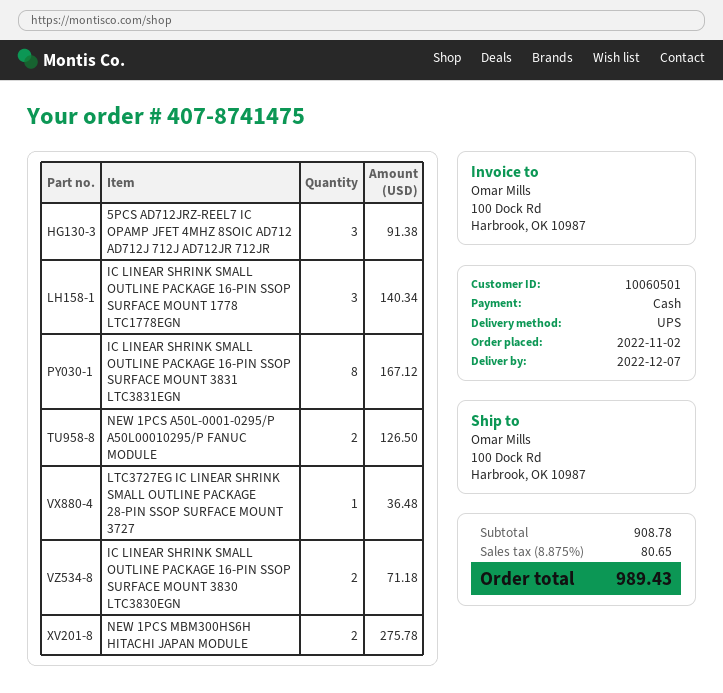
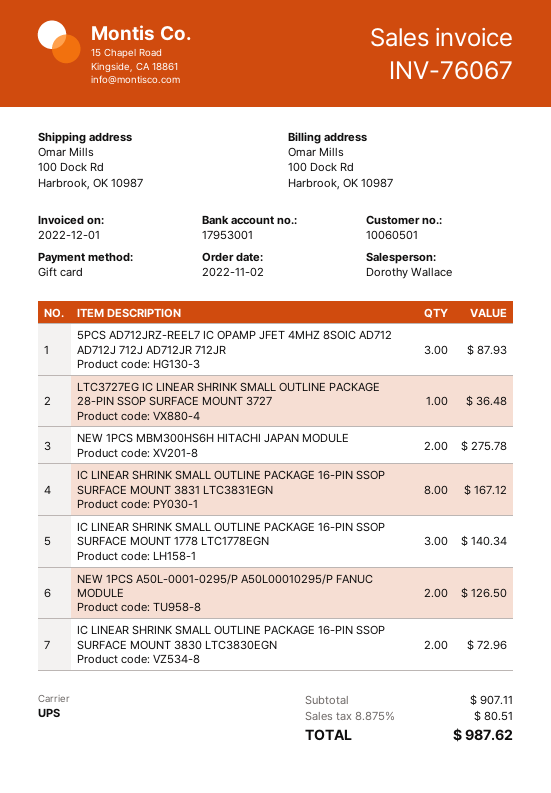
payment method: cash -> gift card
5PCS AD712JRZ-REEL7 IC OPAMP JFET 4MHZ 8SOIC AD712 AD712J 712J AD712JR 712JR: 3 for 91.38 -> 3 for 87.93
IC LINEAR SHRINK SMALL OUTLINE PACKAGE 16-PIN SSOP SURFACE MOUNT 3830 LTC3830EGN: 2 for 71.18 -> 2 for 72.96
subtotal: 908.78 -> 907.11
tax: 8.875% = 80.65 -> 8.875% = 80.51
total: 989.43 -> 987.62

